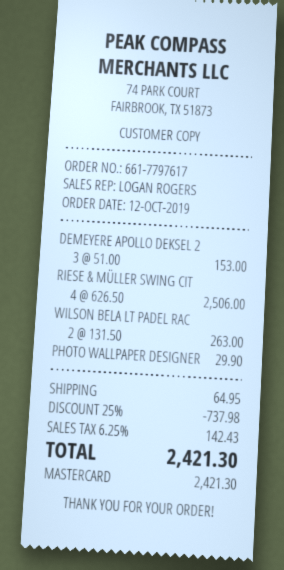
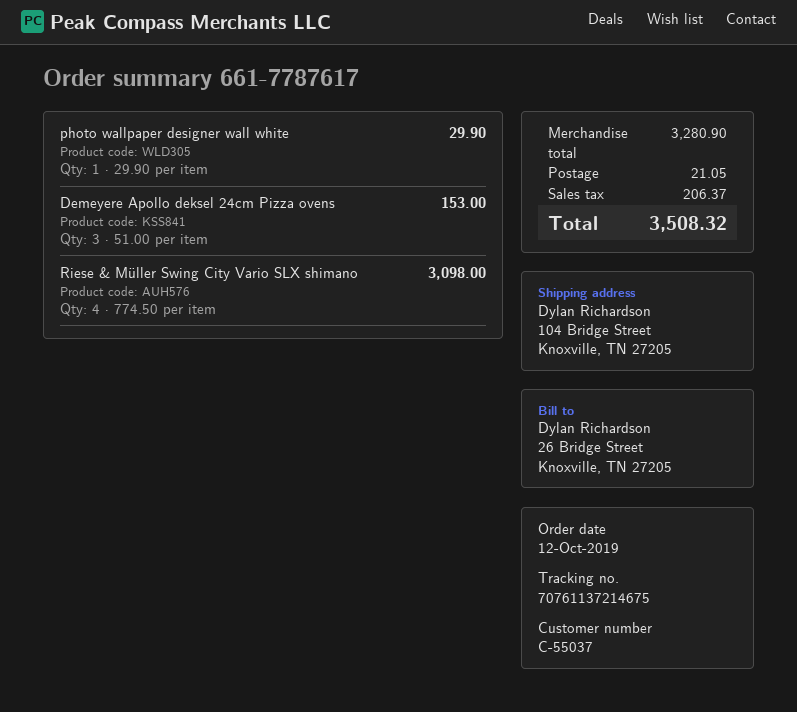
order number: 661-7797617 -> 661-7787617
RIESE & MÜLLER SWING CIT: 4 x 626.50 = 2506.00 -> 4 x 774.50 = 3098.00
WILSON BELA LT PADEL RAC: 2 x 131.50 = 263.00 -> none
discount: 25% = 737.98 -> none
shipping: 64.95 -> 21.05
tax: 142.43 -> 206.37
total: 2421.30 -> 3508.32

